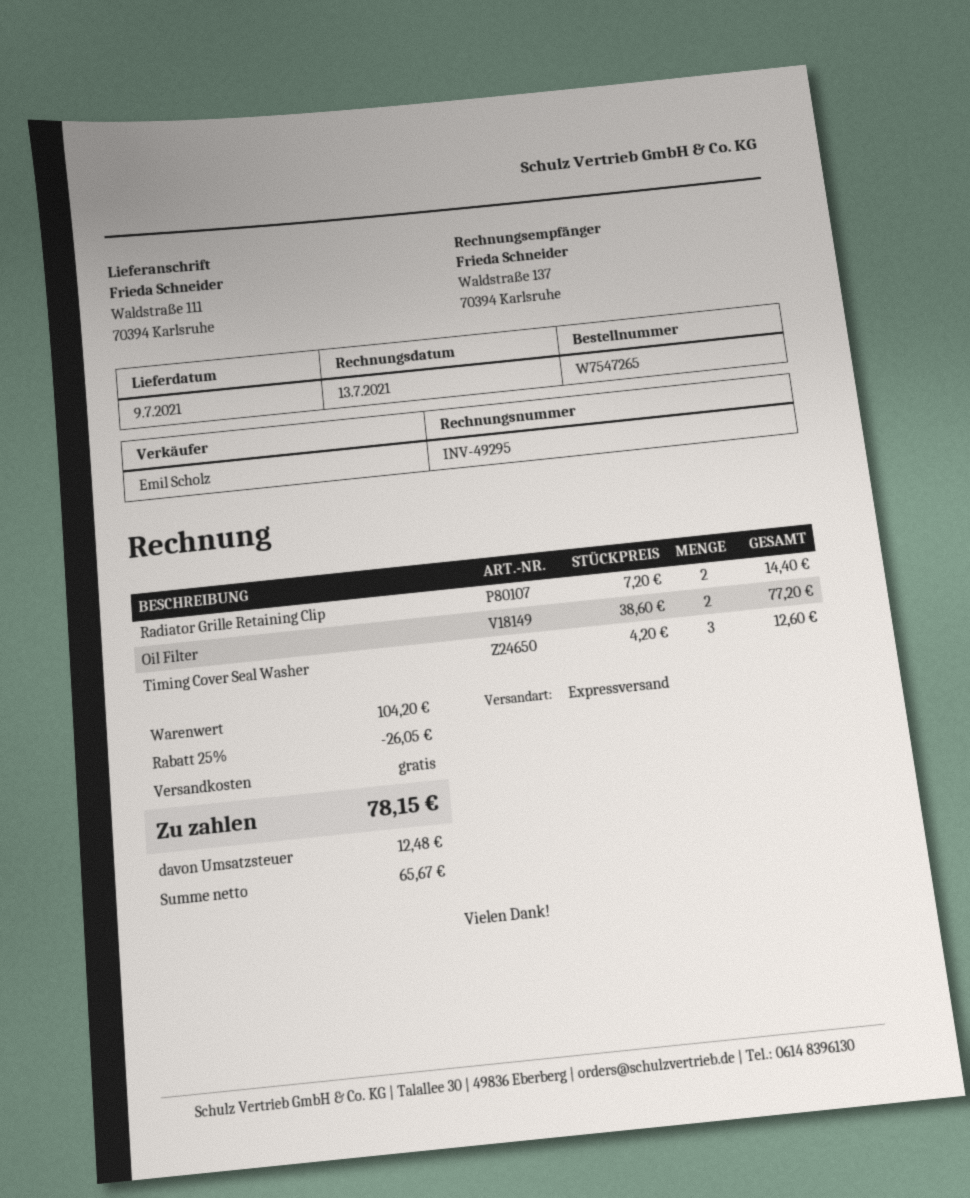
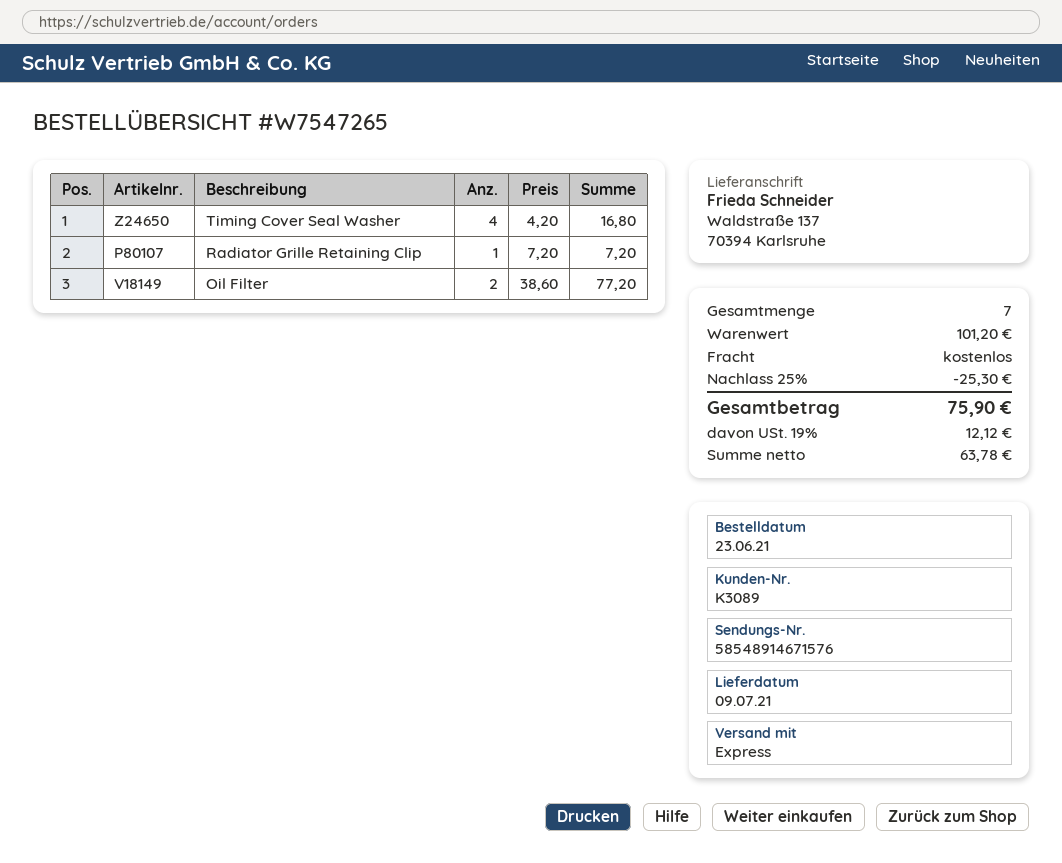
ship to: Waldstraße 111, 70394 Karlsruhe -> Waldstraße 137, 70394 Karlsruhe
Radiator Grille Retaining Clip: 2 x 7.20 = 14.40 -> 1 x 7.20 = 7.20
Timing Cover Seal Washer: 3 x 4.20 = 12.60 -> 4 x 4.20 = 16.80
subtotal: 104.20 -> 101.20
discount: 25% = 26.05 -> 25% = 25.30
net: 65.67 -> 63.78
tax: 12.48 -> 12.12
total: 78.15 -> 75.90

